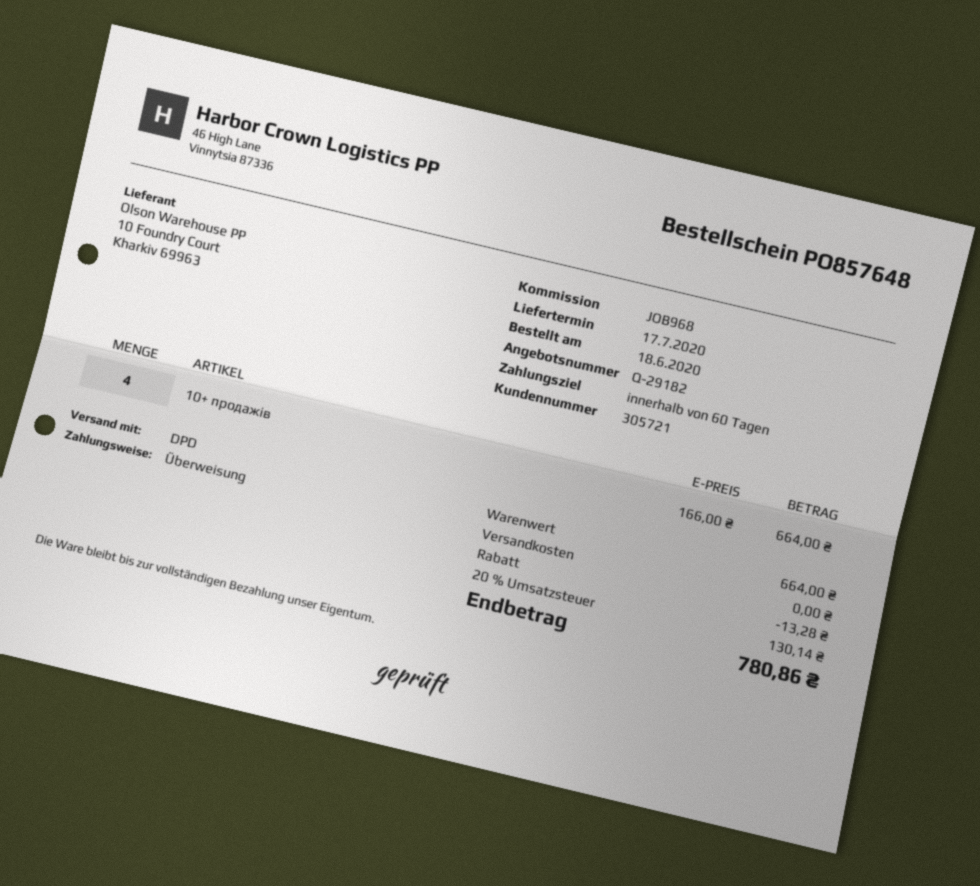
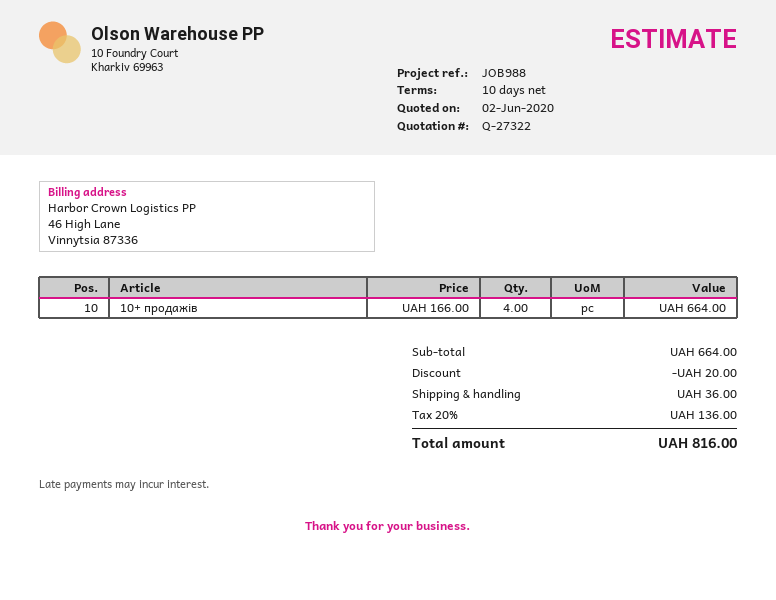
quote number: Q-29182 -> Q-27322
payment terms: 60 days -> 10 days
reference: JOB968 -> JOB988
discount: 13.28 -> 20.00
shipping: 0.00 -> 36.00
tax: 20% = 130.14 -> 20% = 136.00
total: 780.86 -> 816.00

